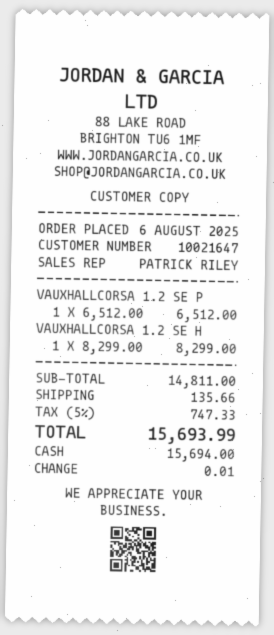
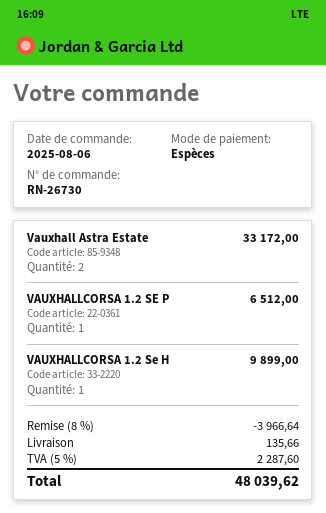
VAUXHALLCORSA 1.2 SE H: 1 for 8299.00 -> 1 for 9899.00
Vauxhall Astra Estate: none -> 2 for 33172.00
discount: none -> 8% = 3966.64
tax: 5% = 747.33 -> 5% = 2287.60
total: 15693.99 -> 48039.62

